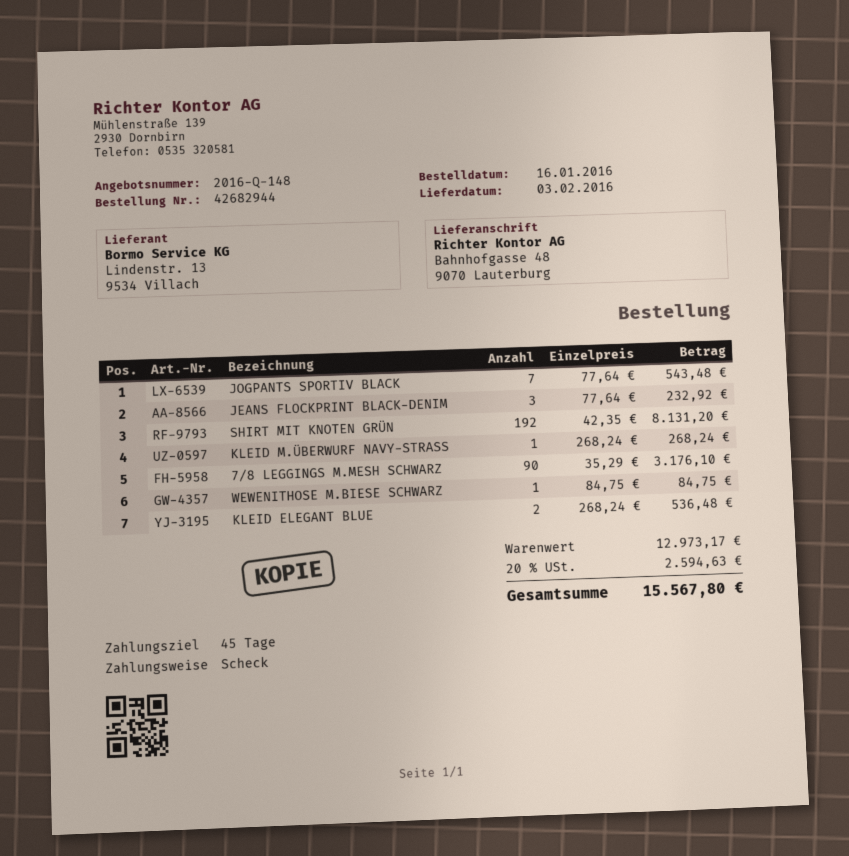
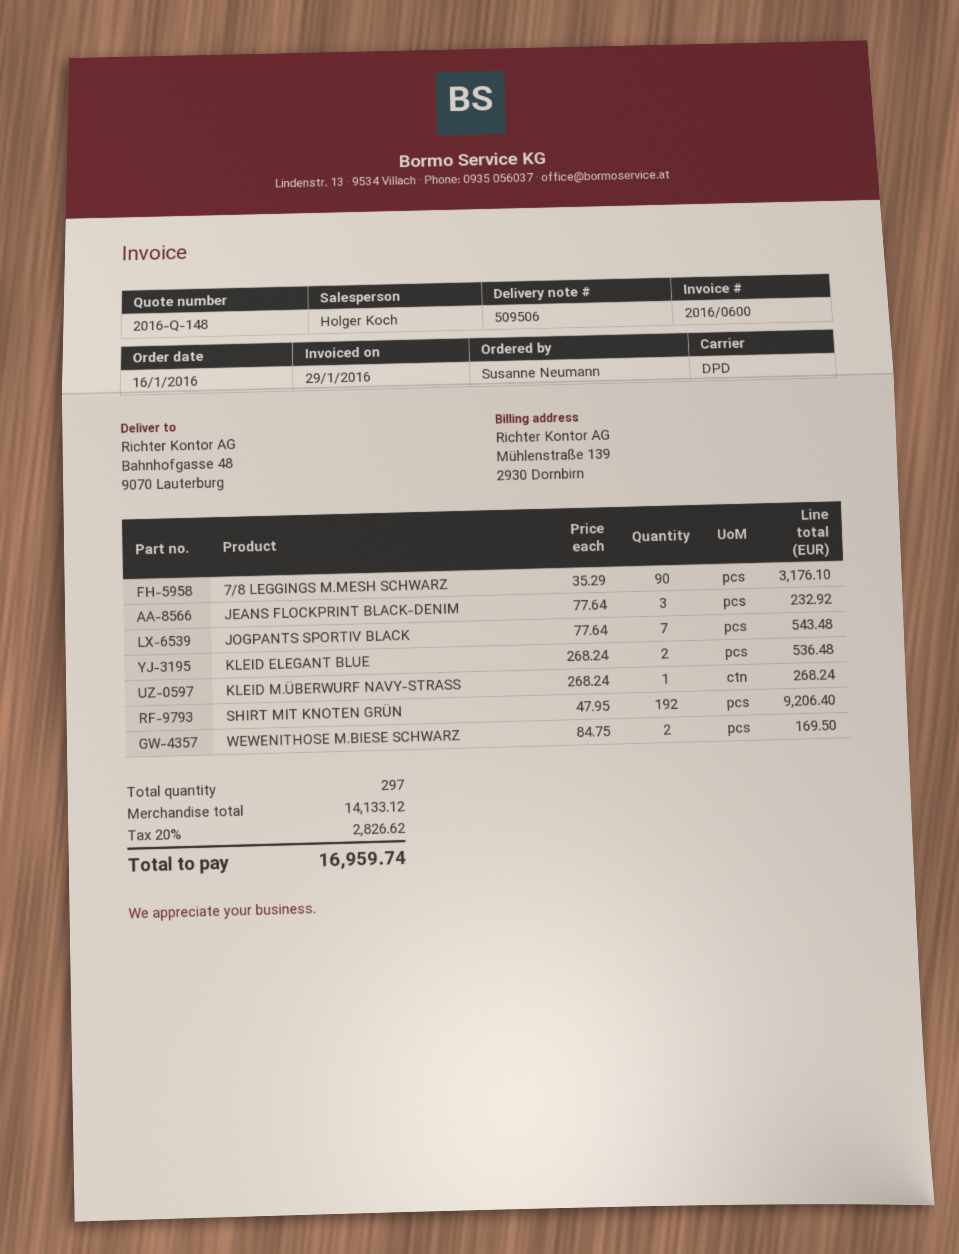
SHIRT MIT KNOTEN GRÜN: 192 x 42.35 = 8131.20 -> 192 x 47.95 = 9206.40
WEWENITHOSE M.BIESE SCHWARZ: 1 x 84.75 = 84.75 -> 2 x 84.75 = 169.50
subtotal: 12973.17 -> 14133.12
tax: 20% = 2594.63 -> 20% = 2826.62
total: 15567.80 -> 16959.74

